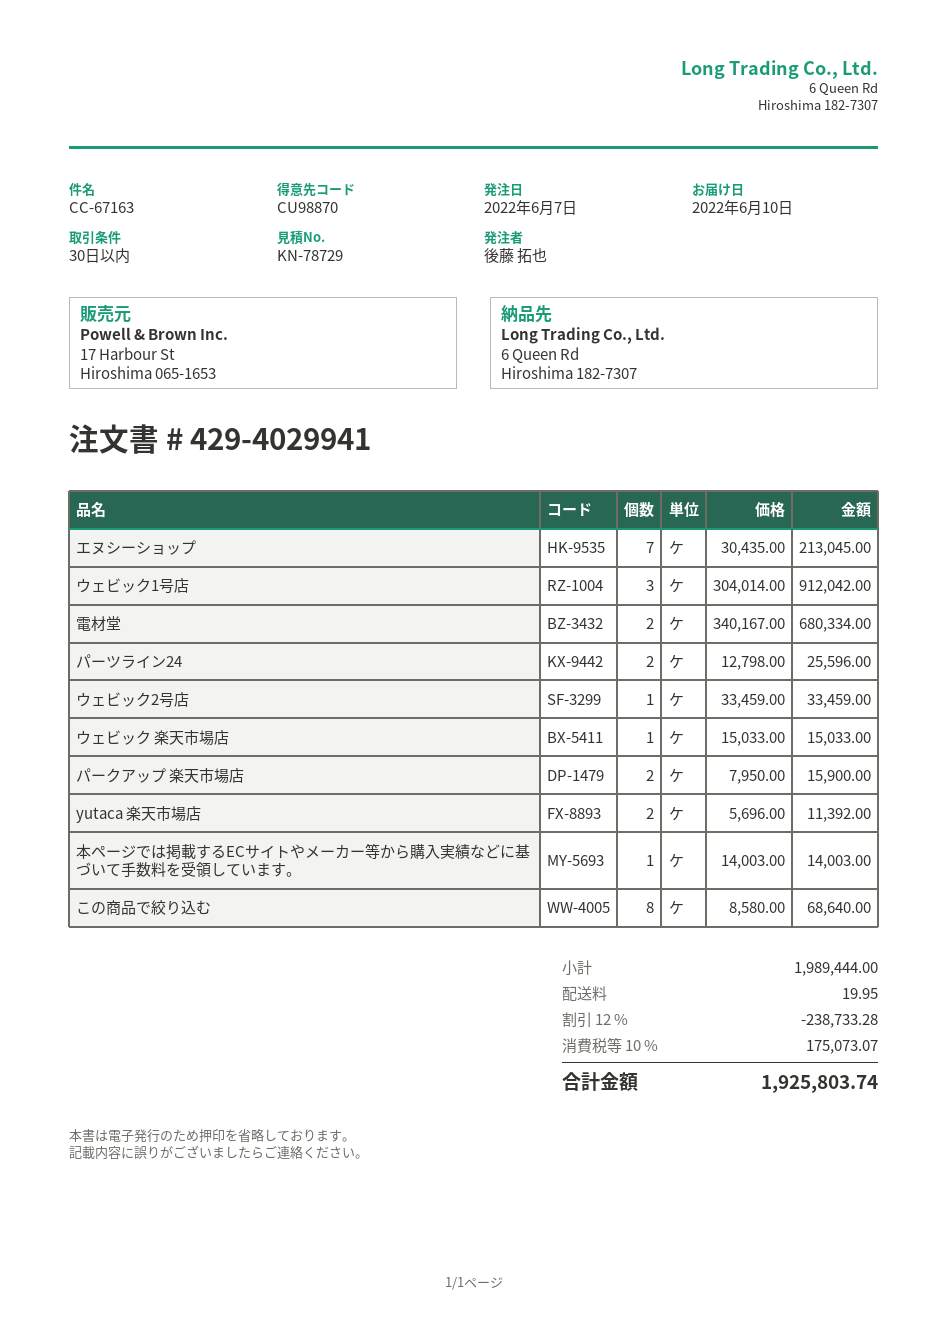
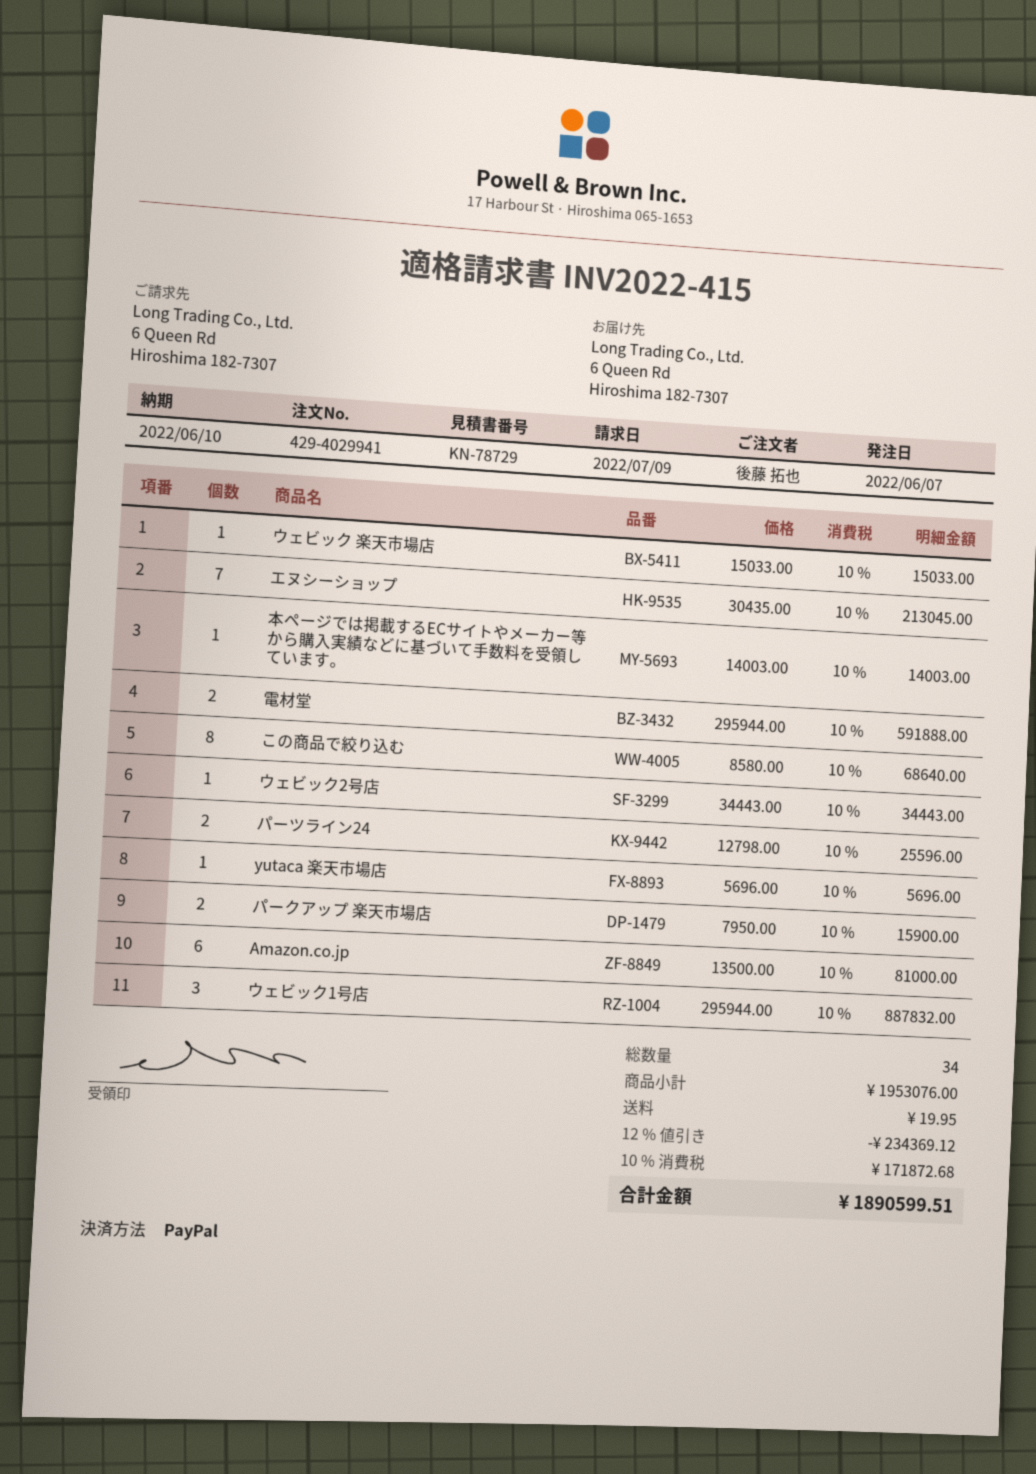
ウェビック1号店: 3 x 304014.00 = 912042.00 -> 3 x 295944.00 = 887832.00
電材堂: 2 x 340167.00 = 680334.00 -> 2 x 295944.00 = 591888.00
ウェビック2号店: 1 x 33459.00 = 33459.00 -> 1 x 34443.00 = 34443.00
yutaca 楽天市場店: 2 x 5696.00 = 11392.00 -> 1 x 5696.00 = 5696.00
Amazon.co.jp: none -> 6 x 13500.00 = 81000.00
subtotal: 1989444.00 -> 1953076.00
discount: 12% = 238733.28 -> 12% = 234369.12
tax: 10% = 175073.07 -> 10% = 171872.68
total: 1925803.74 -> 1890599.51

